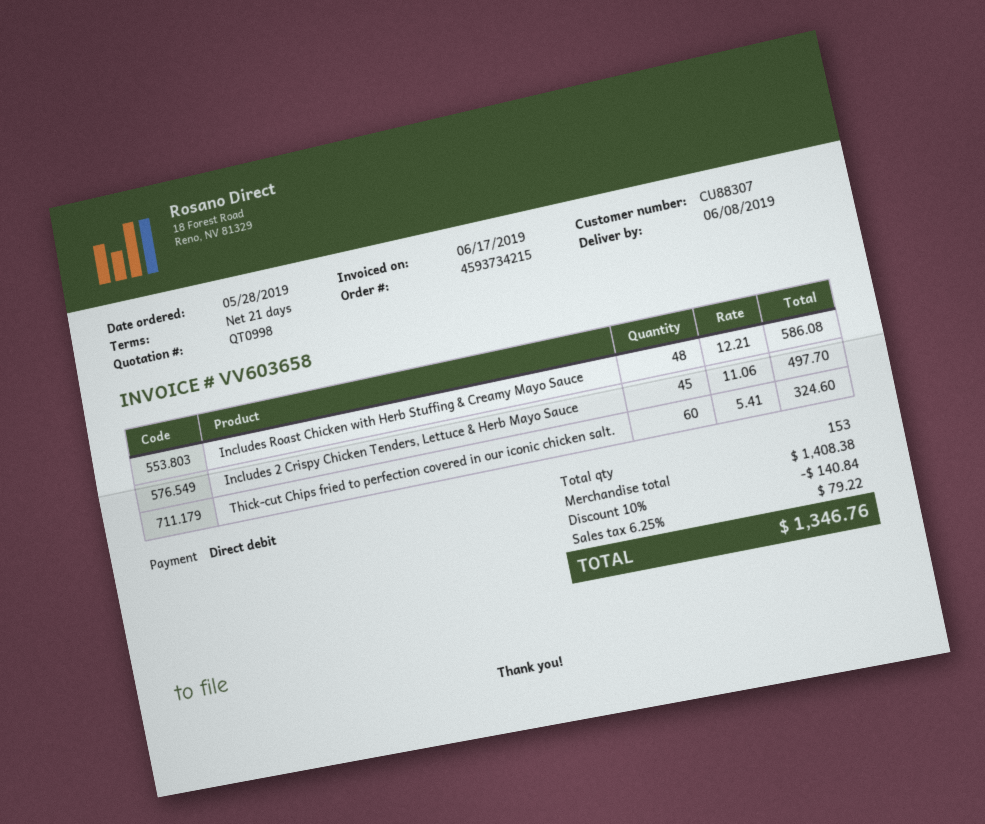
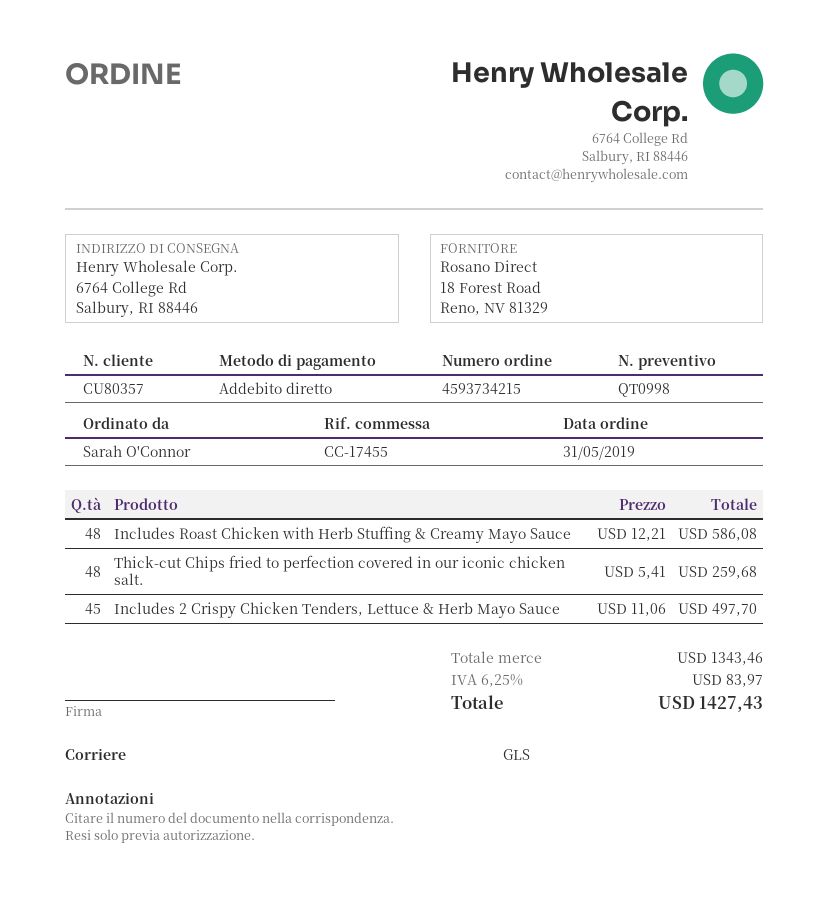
order date: 2019-05-28 -> 2019-05-31
customer number: CU88307 -> CU80357
Thick-cut Chips fried to perfection covered in our iconic chicken salt.: 60 x 5.41 = 324.60 -> 48 x 5.41 = 259.68
subtotal: 1408.38 -> 1343.46
discount: 10% = 140.84 -> none
tax: 6.25% = 79.22 -> 6.25% = 83.97
total: 1346.76 -> 1427.43

